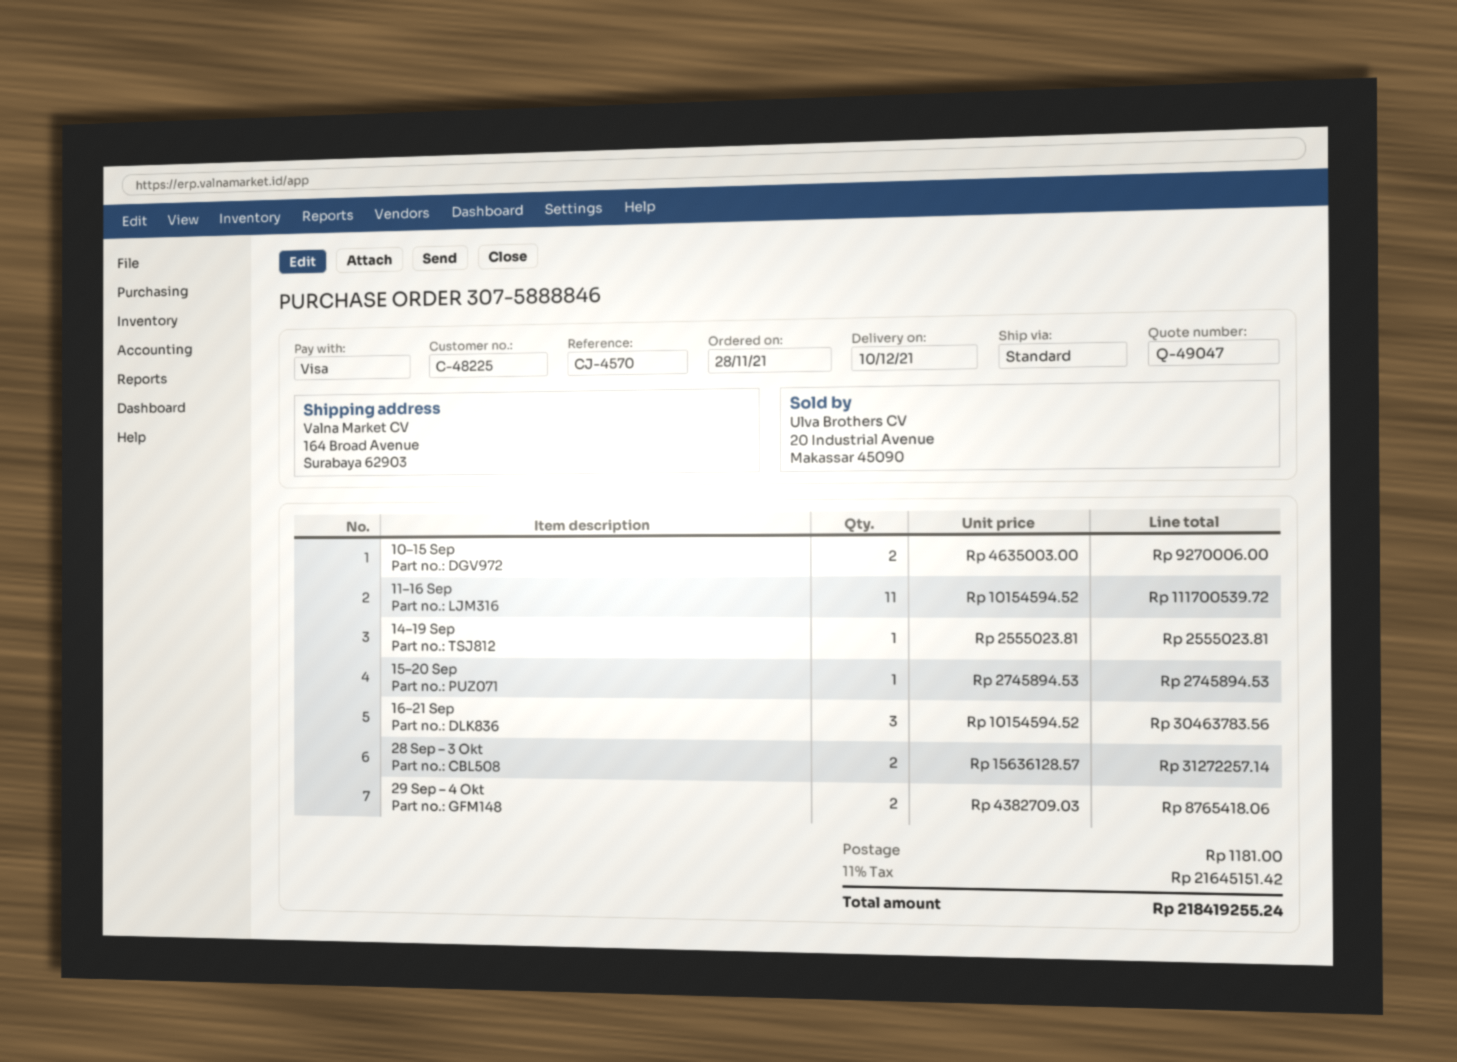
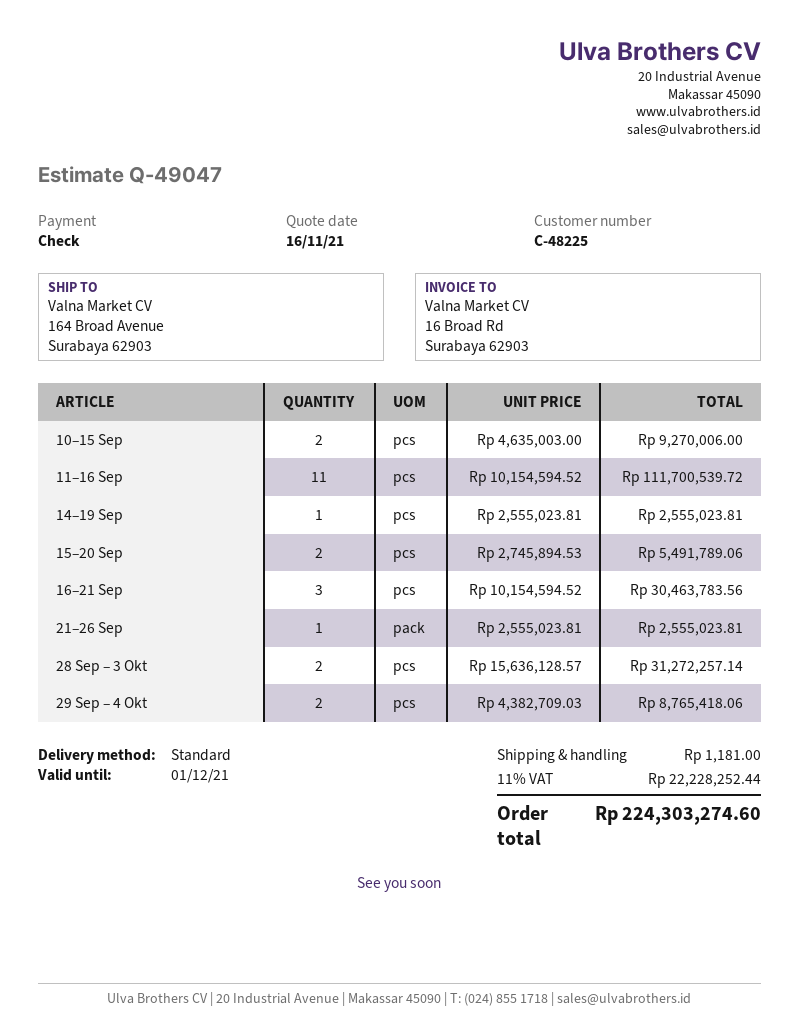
payment method: Visa -> cheque
15–20 Sep: 1 x 2745894.53 = 2745894.53 -> 2 x 2745894.53 = 5491789.06
21–26 Sep: none -> 1 x 2555023.81 = 2555023.81
tax: 11% = 21645151.42 -> 11% = 22228252.44
total: 218419255.24 -> 224303274.60

